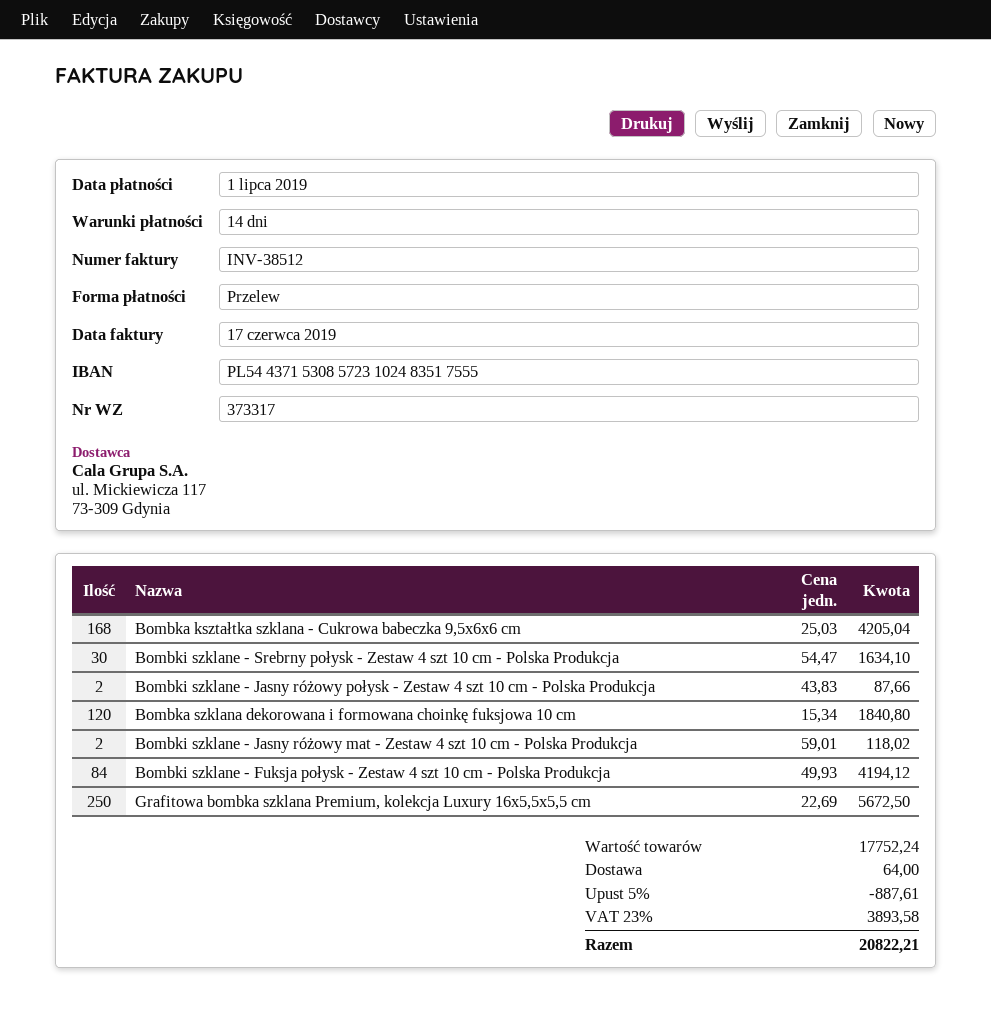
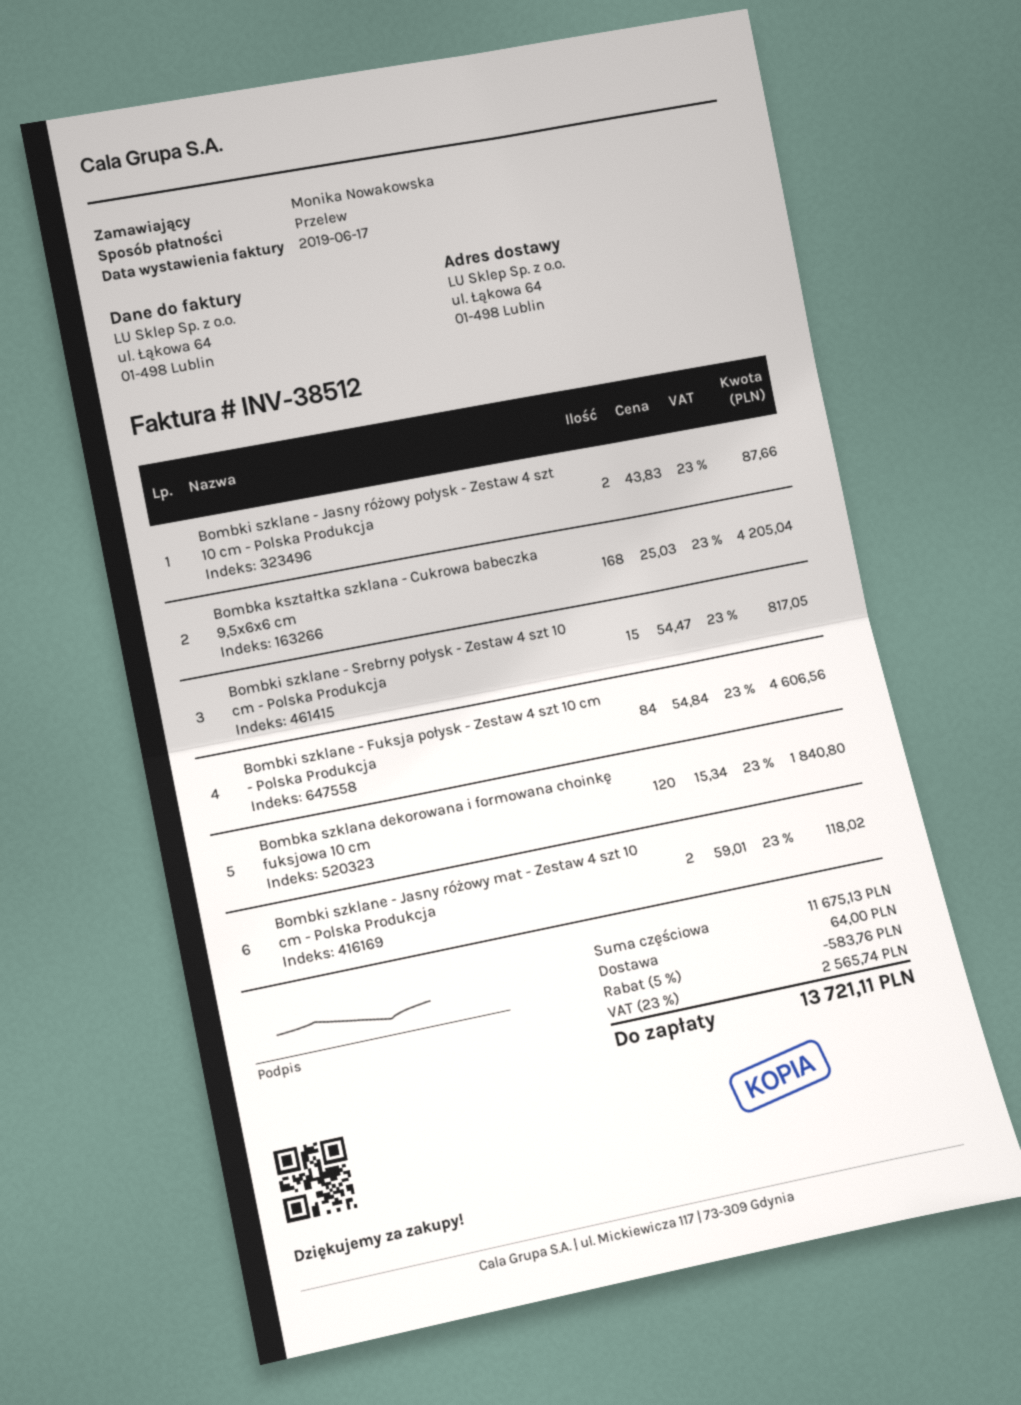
Bombki szklane - Srebrny połysk - Zestaw 4 szt 10 cm - Polska Produkcja: 30 x 54.47 = 1634.10 -> 15 x 54.47 = 817.05
Bombki szklane - Fuksja połysk - Zestaw 4 szt 10 cm - Polska Produkcja: 84 x 49.93 = 4194.12 -> 84 x 54.84 = 4606.56
Grafitowa bombka szklana Premium, kolekcja Luxury 16x5,5x5,5 cm: 250 x 22.69 = 5672.50 -> none
subtotal: 17752.24 -> 11675.13
discount: 5% = 887.61 -> 5% = 583.76
tax: 23% = 3893.58 -> 23% = 2565.74
total: 20822.21 -> 13721.11

